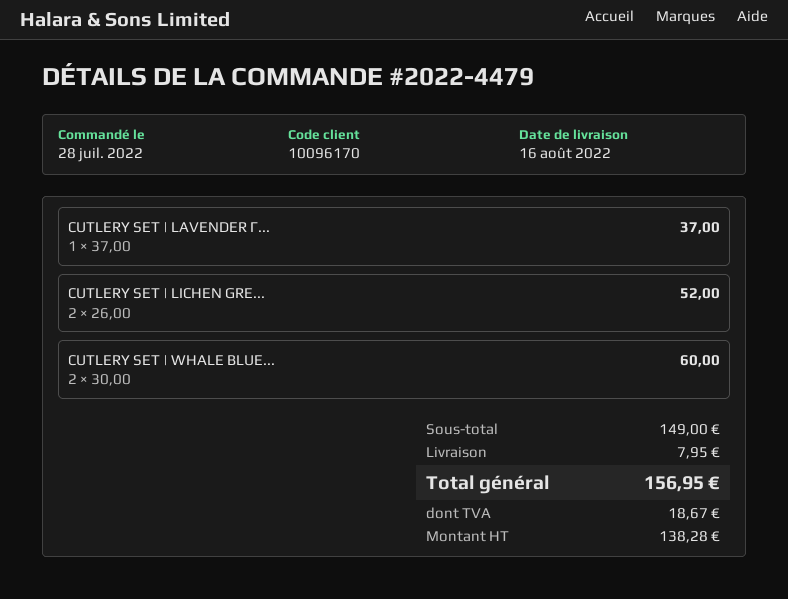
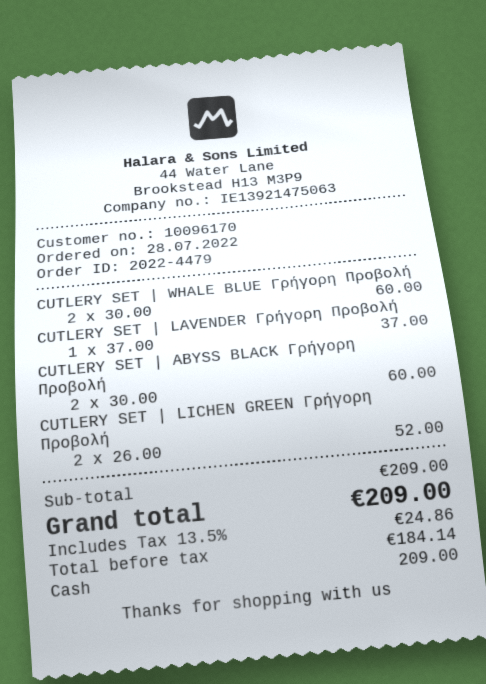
CUTLERY SET | ABYSS BLACK Γρήγορη Προβολή: none -> 2 x 30.00 = 60.00
subtotal: 149.00 -> 209.00
shipping: 7.95 -> none
net: 138.28 -> 184.14
tax: 18.67 -> 24.86
total: 156.95 -> 209.00

